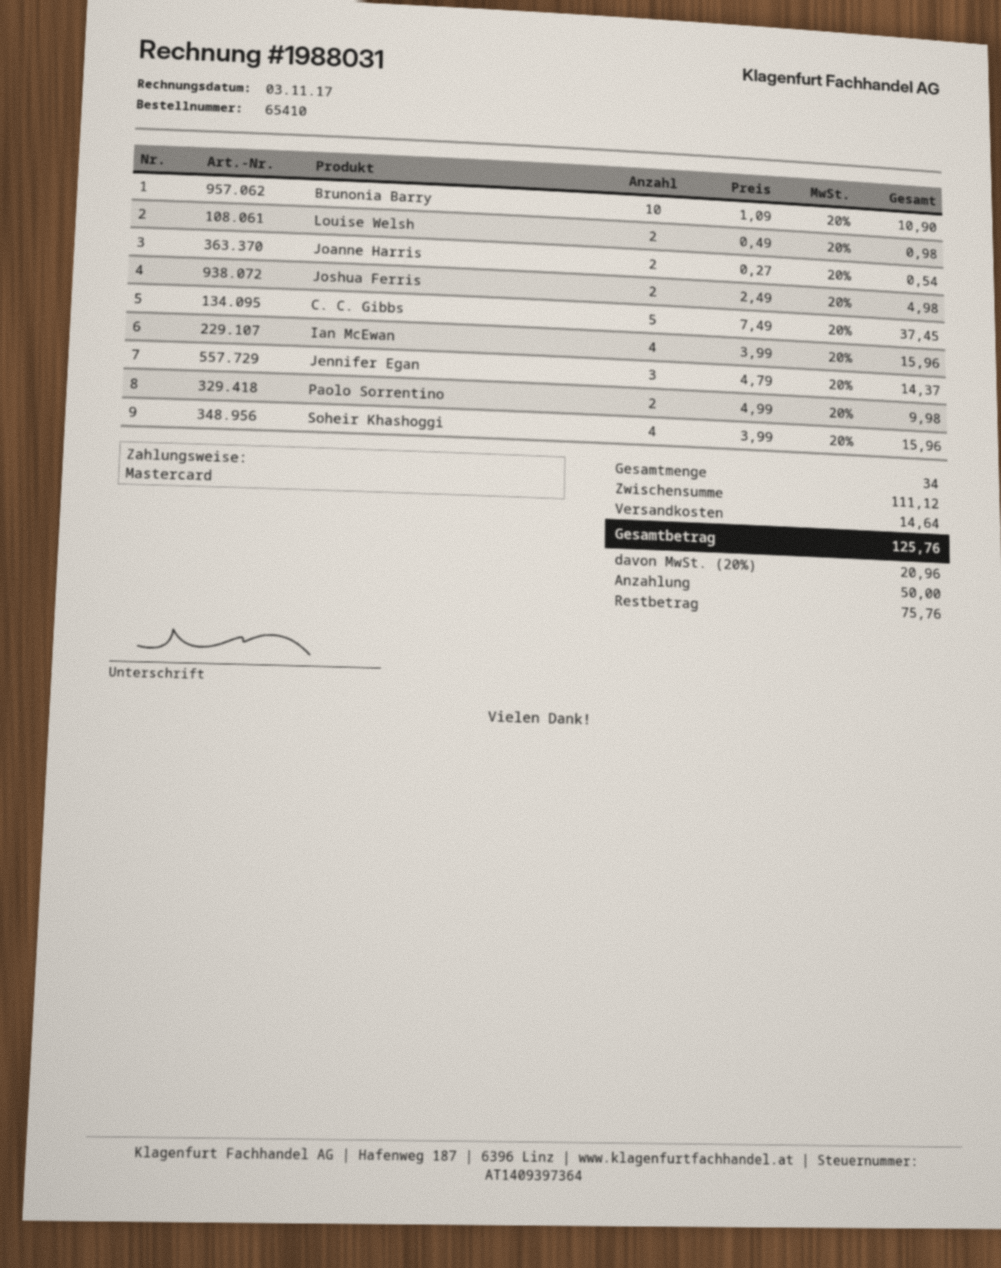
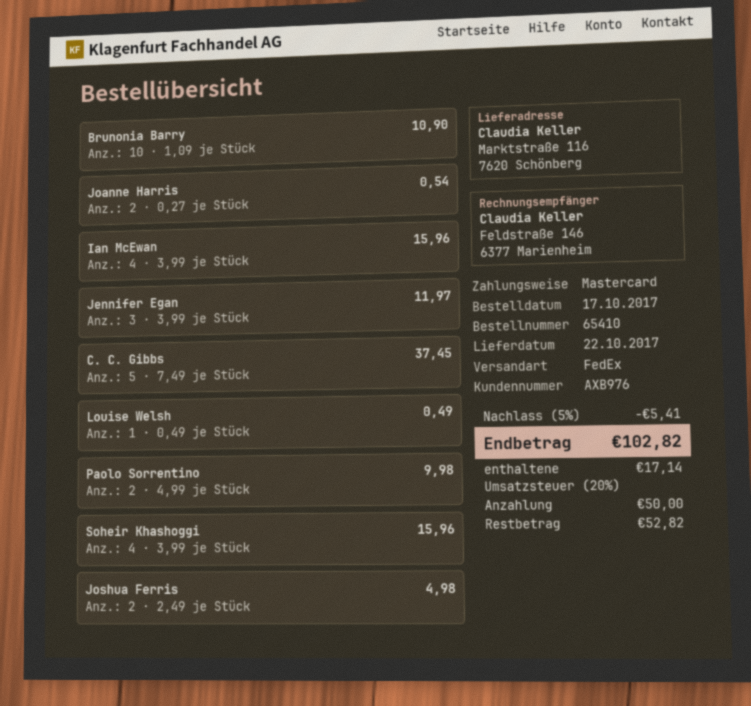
Louise Welsh: 2 x 0.49 = 0.98 -> 1 x 0.49 = 0.49
Jennifer Egan: 3 x 4.79 = 14.37 -> 3 x 3.99 = 11.97
discount: none -> 5% = 5.41
shipping: 14.64 -> none
tax: 20% = 20.96 -> 20% = 17.14
total: 125.76 -> 102.82
balance: 75.76 -> 52.82

